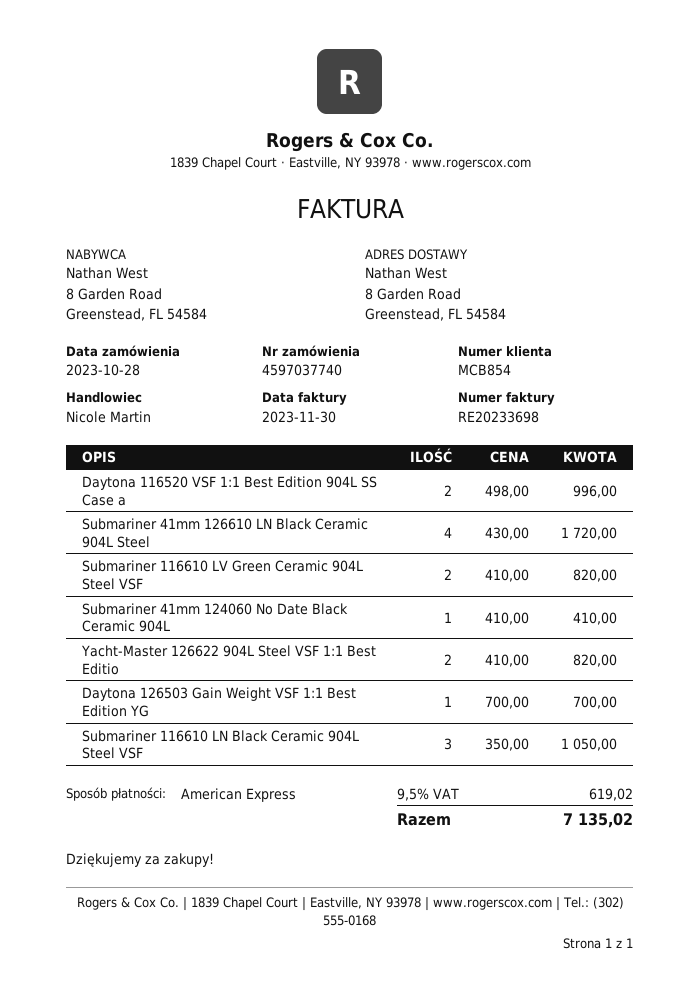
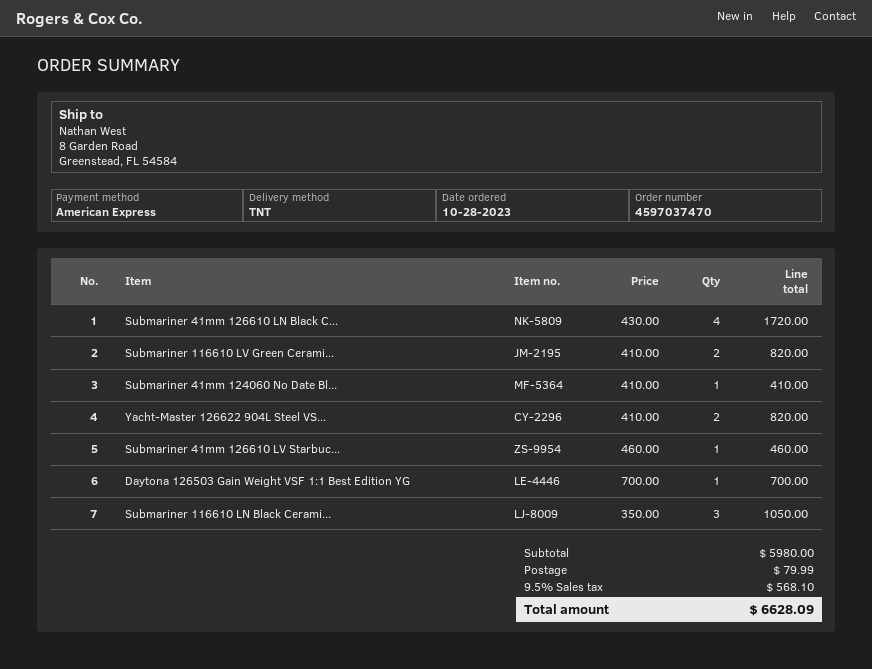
order number: 4597037740 -> 4597037470
Daytona 116520 VSF 1:1 Best Edition 904L SS Case a: 2 x 498.00 = 996.00 -> none
Submariner 41mm 126610 LV Starbuc...: none -> 1 x 460.00 = 460.00
shipping: none -> 79.99
tax: 9.5% = 619.02 -> 9.5% = 568.10
total: 7135.02 -> 6628.09

